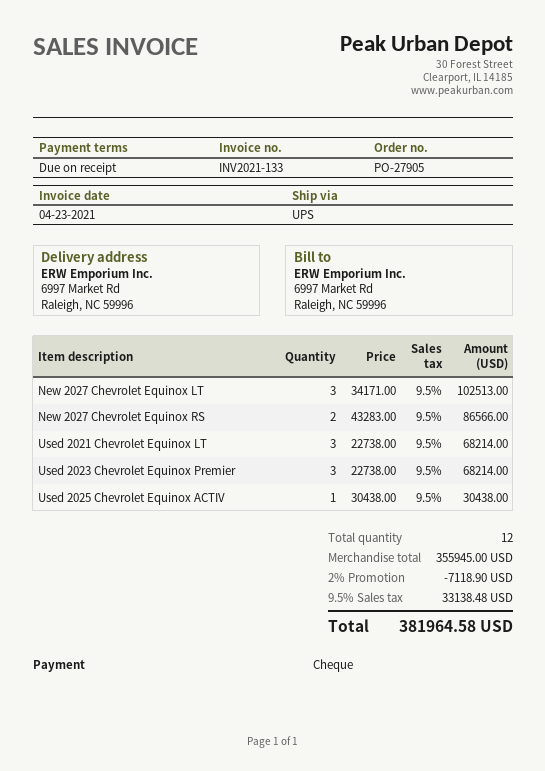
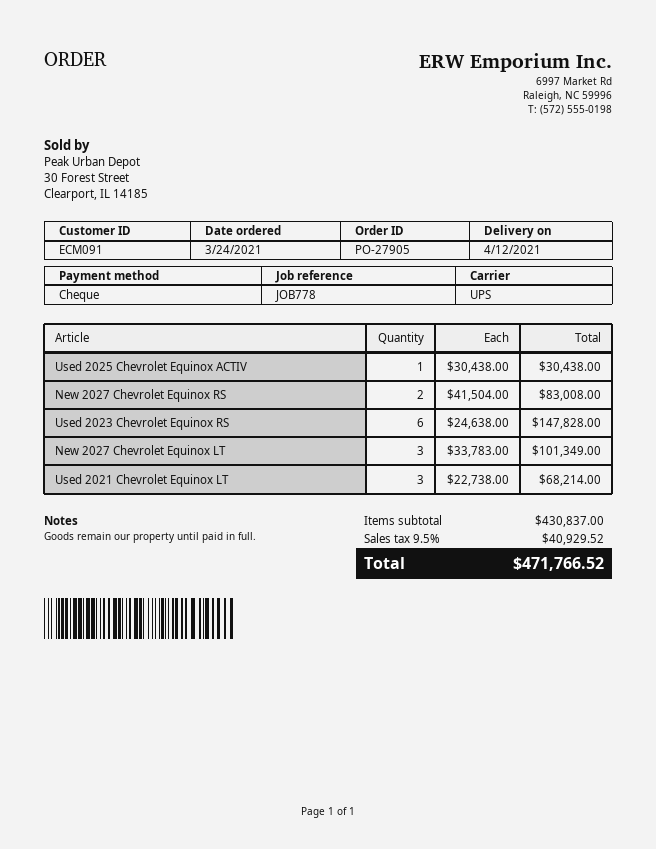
New 2027 Chevrolet Equinox LT: 3 x 34171.00 = 102513.00 -> 3 x 33783.00 = 101349.00
New 2027 Chevrolet Equinox RS: 2 x 43283.00 = 86566.00 -> 2 x 41504.00 = 83008.00
Used 2023 Chevrolet Equinox Premier: 3 x 22738.00 = 68214.00 -> none
Used 2023 Chevrolet Equinox RS: none -> 6 x 24638.00 = 147828.00
subtotal: 355945.00 -> 430837.00
discount: 2% = 7118.90 -> none
tax: 9.5% = 33138.48 -> 9.5% = 40929.52
total: 381964.58 -> 471766.52

